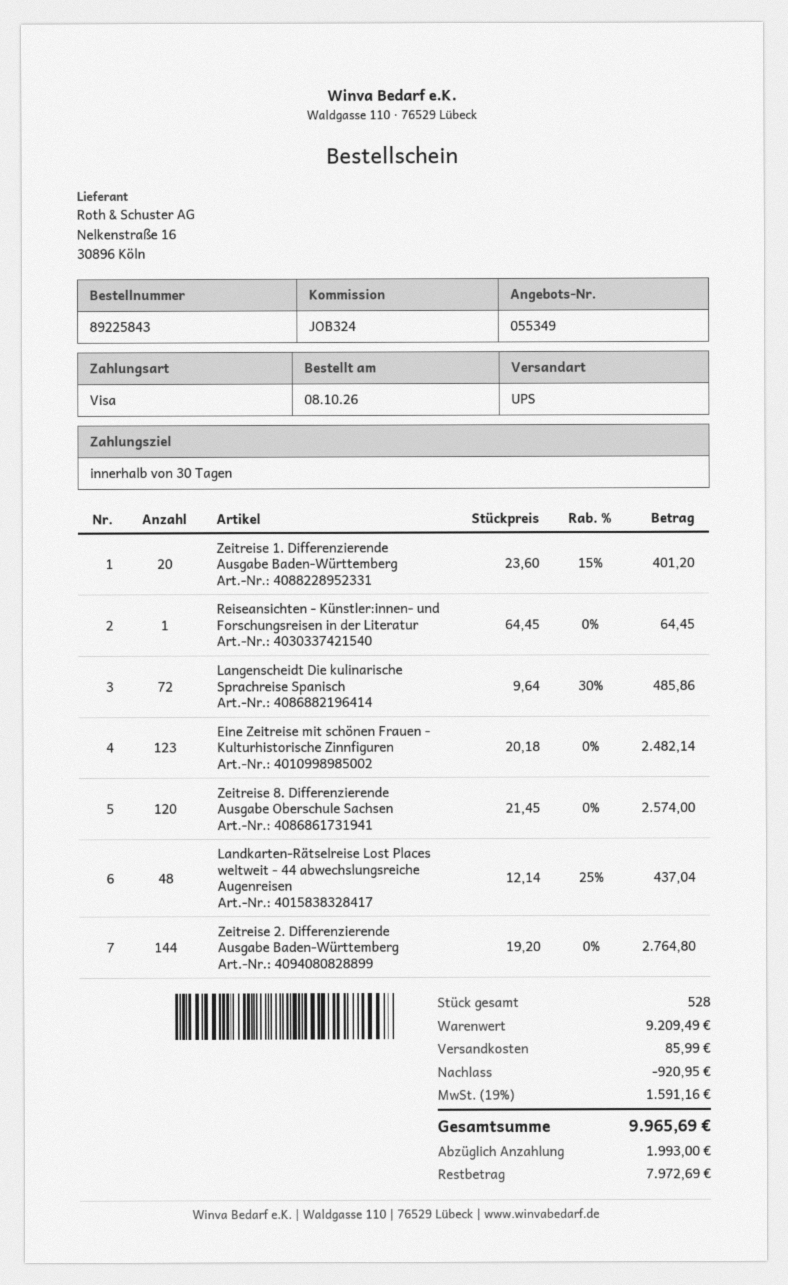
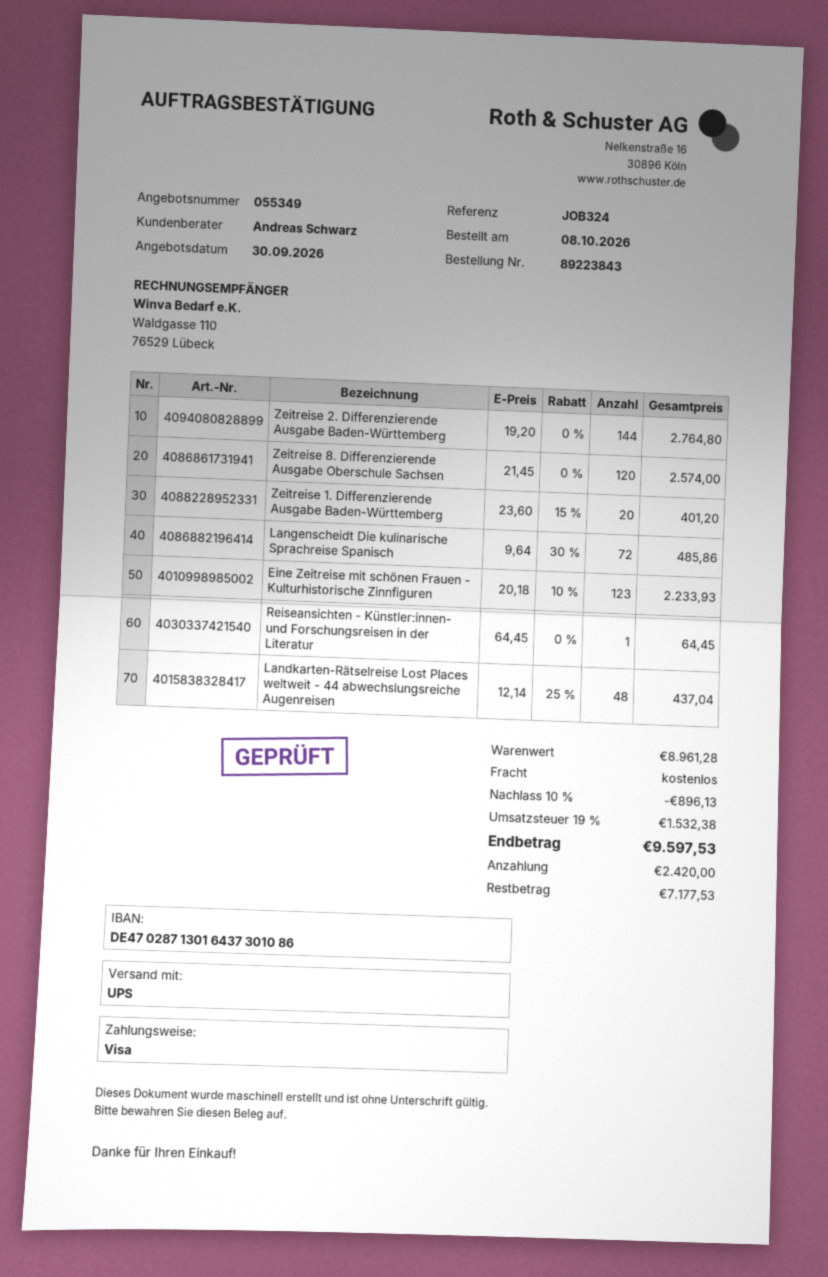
order number: 89225843 -> 89223843
Eine Zeitreise mit schönen Frauen - Kulturhistorische Zinnfiguren: 123 x 20.18 = 2482.14 -> 123 x 20.18 - 10% = 2233.93
subtotal: 9209.49 -> 8961.28
discount: 920.95 -> 896.13
shipping: 85.99 -> 0.00
tax: 19% = 1591.16 -> 19% = 1532.38
total: 9965.69 -> 9597.53
deposit: 1993.00 -> 2420.00
balance: 7972.69 -> 7177.53

